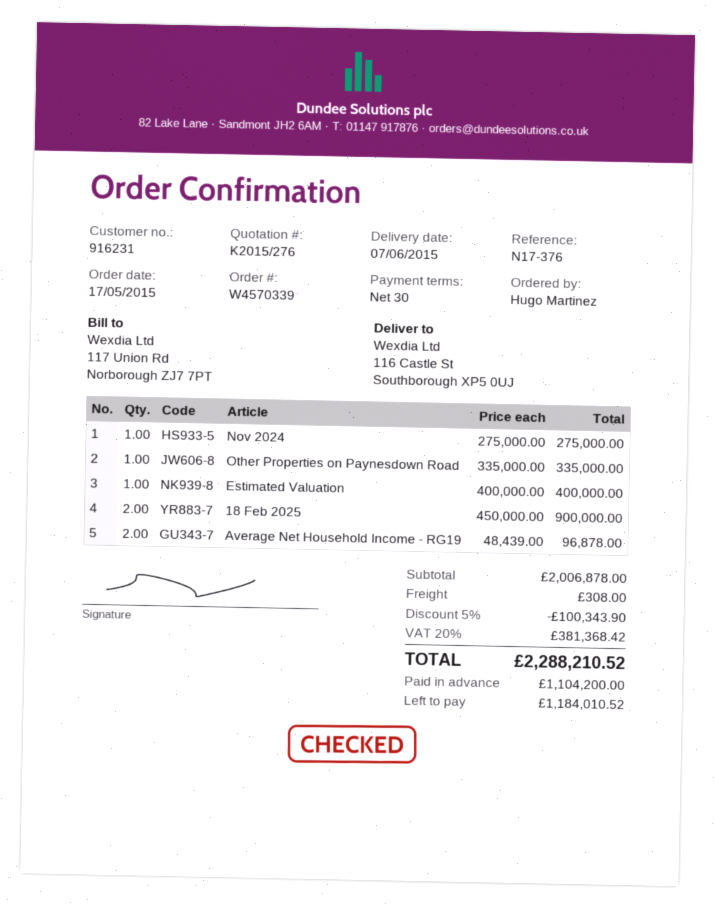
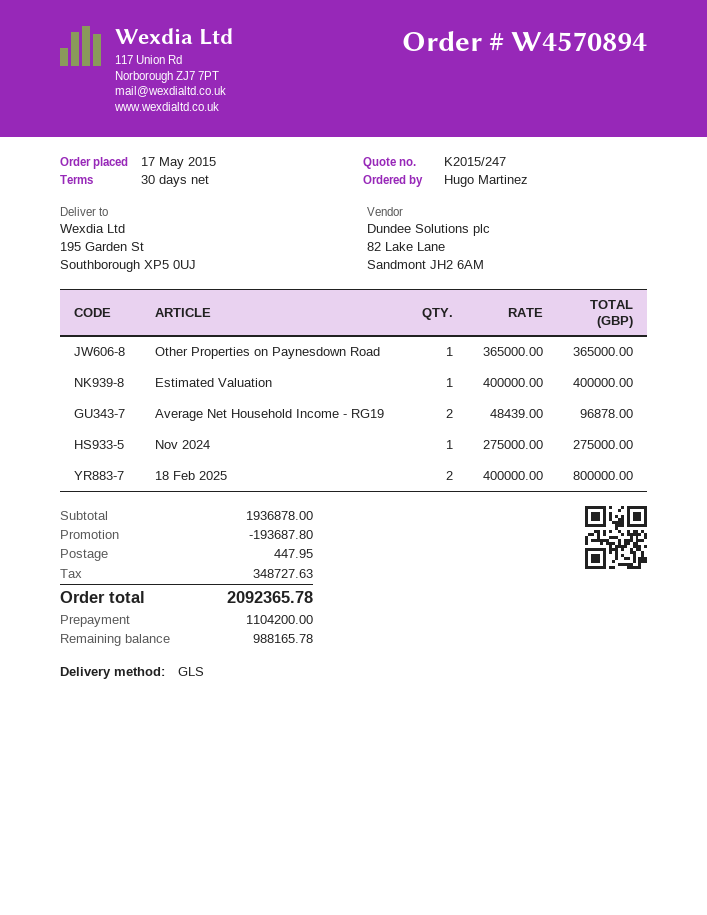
quote number: K2015/276 -> K2015/247
order number: W4570339 -> W4570894
ship to: 116 Castle St, Southborough XP5 0UJ -> 195 Garden St, Southborough XP5 0UJ
Other Properties on Paynesdown Road: 1 x 335000.00 = 335000.00 -> 1 x 365000.00 = 365000.00
18 Feb 2025: 2 x 450000.00 = 900000.00 -> 2 x 400000.00 = 800000.00
subtotal: 2006878.00 -> 1936878.00
discount: 100343.90 -> 193687.80
shipping: 308.00 -> 447.95
tax: 381368.42 -> 348727.63
total: 2288210.52 -> 2092365.78
balance: 1184010.52 -> 988165.78

